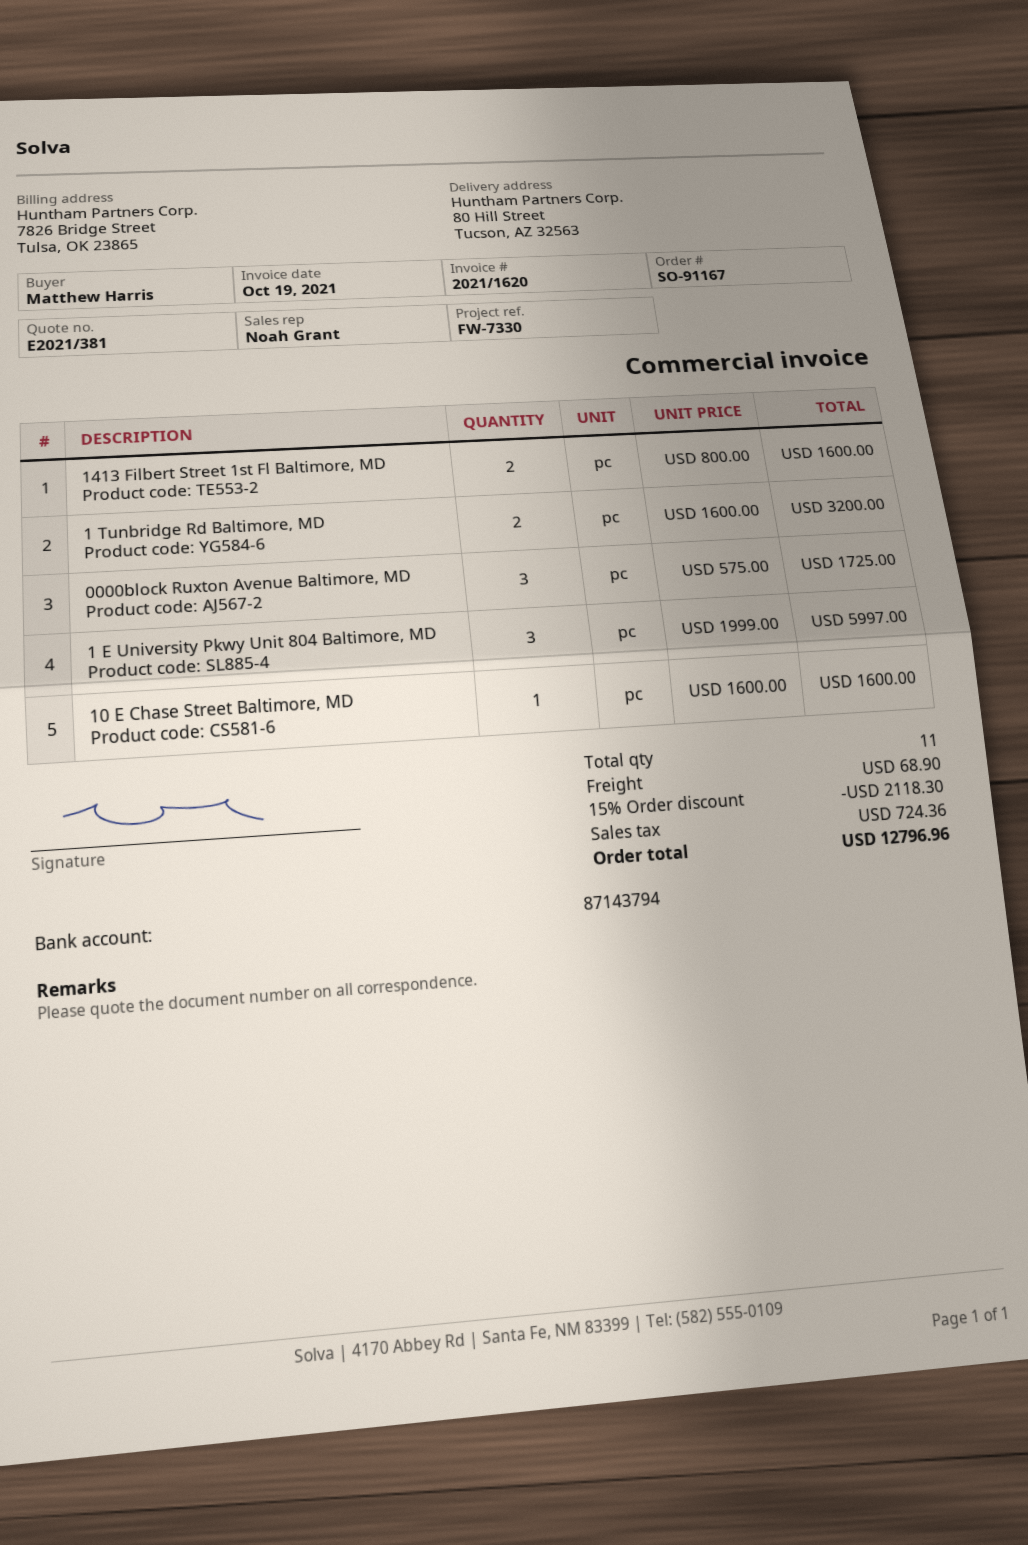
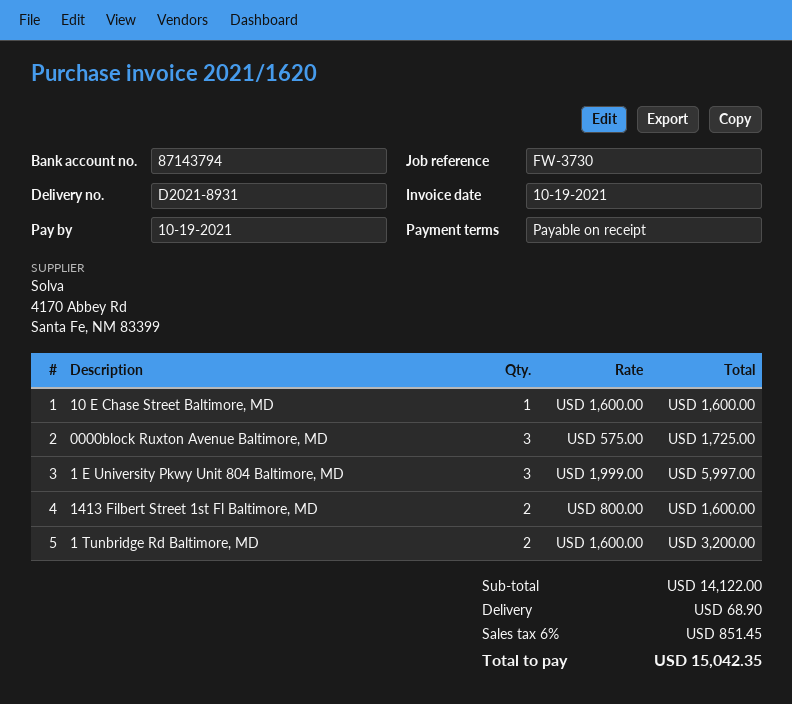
reference: FW-7330 -> FW-3730
discount: 15% = 2118.30 -> none
tax: 724.36 -> 851.45
total: 12796.96 -> 15042.35

